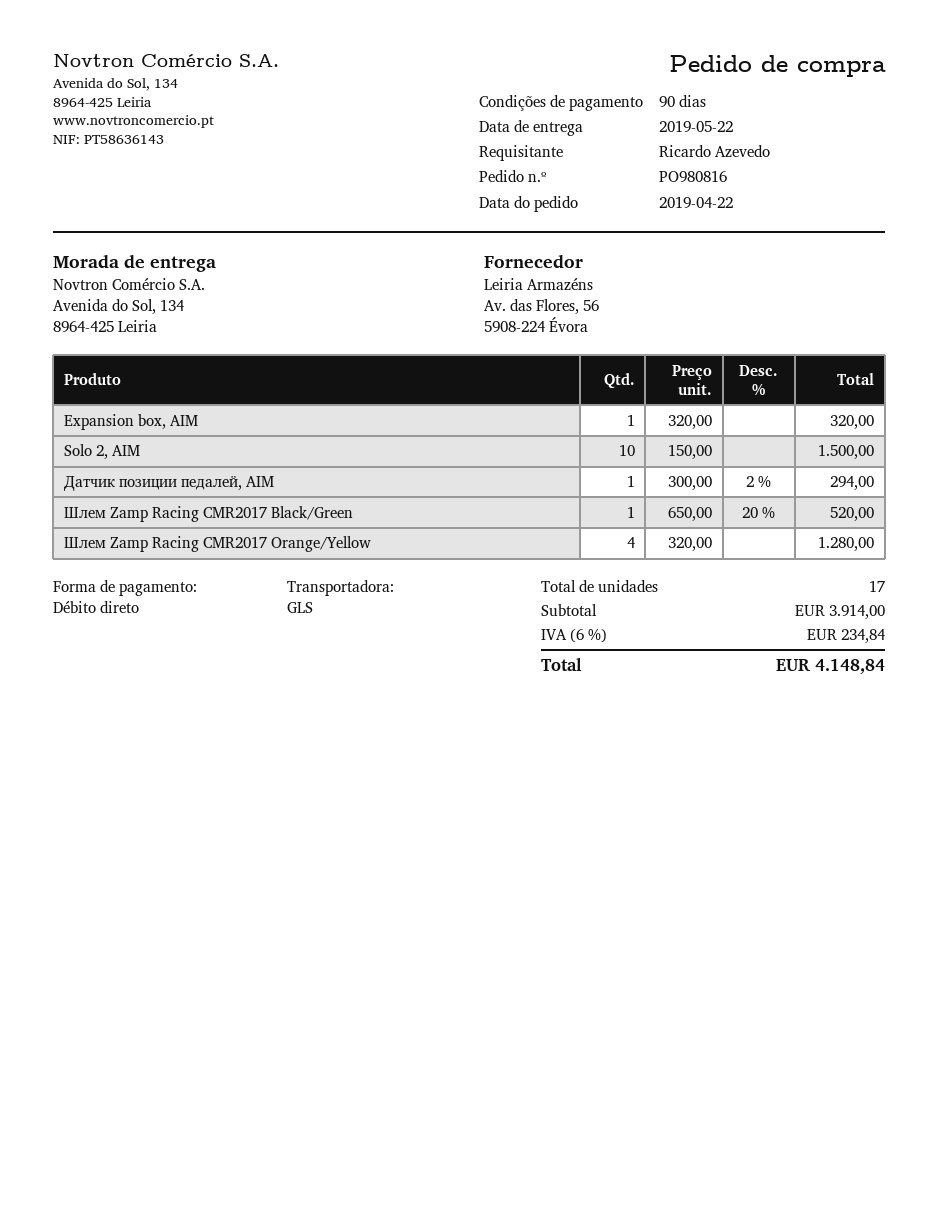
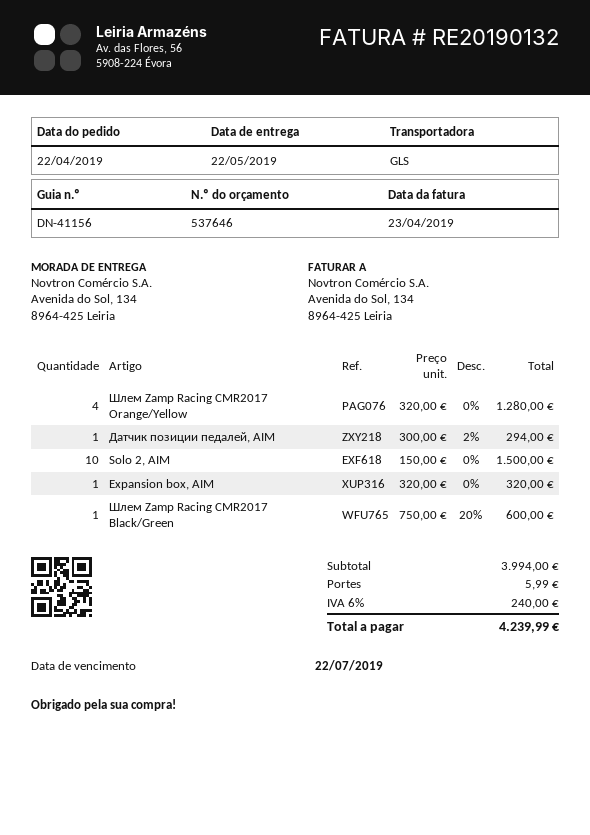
Шлем Zamp Racing CMR2017 Black/Green: 1 x 650.00 - 20% = 520.00 -> 1 x 750.00 - 20% = 600.00
subtotal: 3914.00 -> 3994.00
shipping: none -> 5.99
tax: 6% = 234.84 -> 6% = 240.00
total: 4148.84 -> 4239.99

